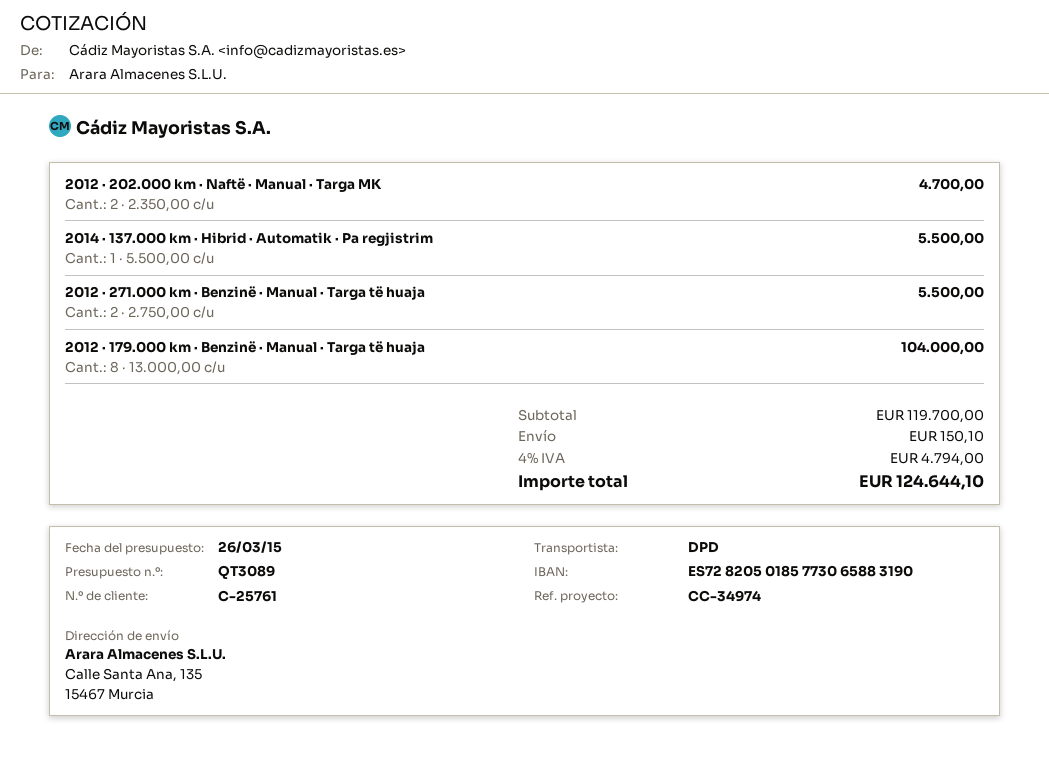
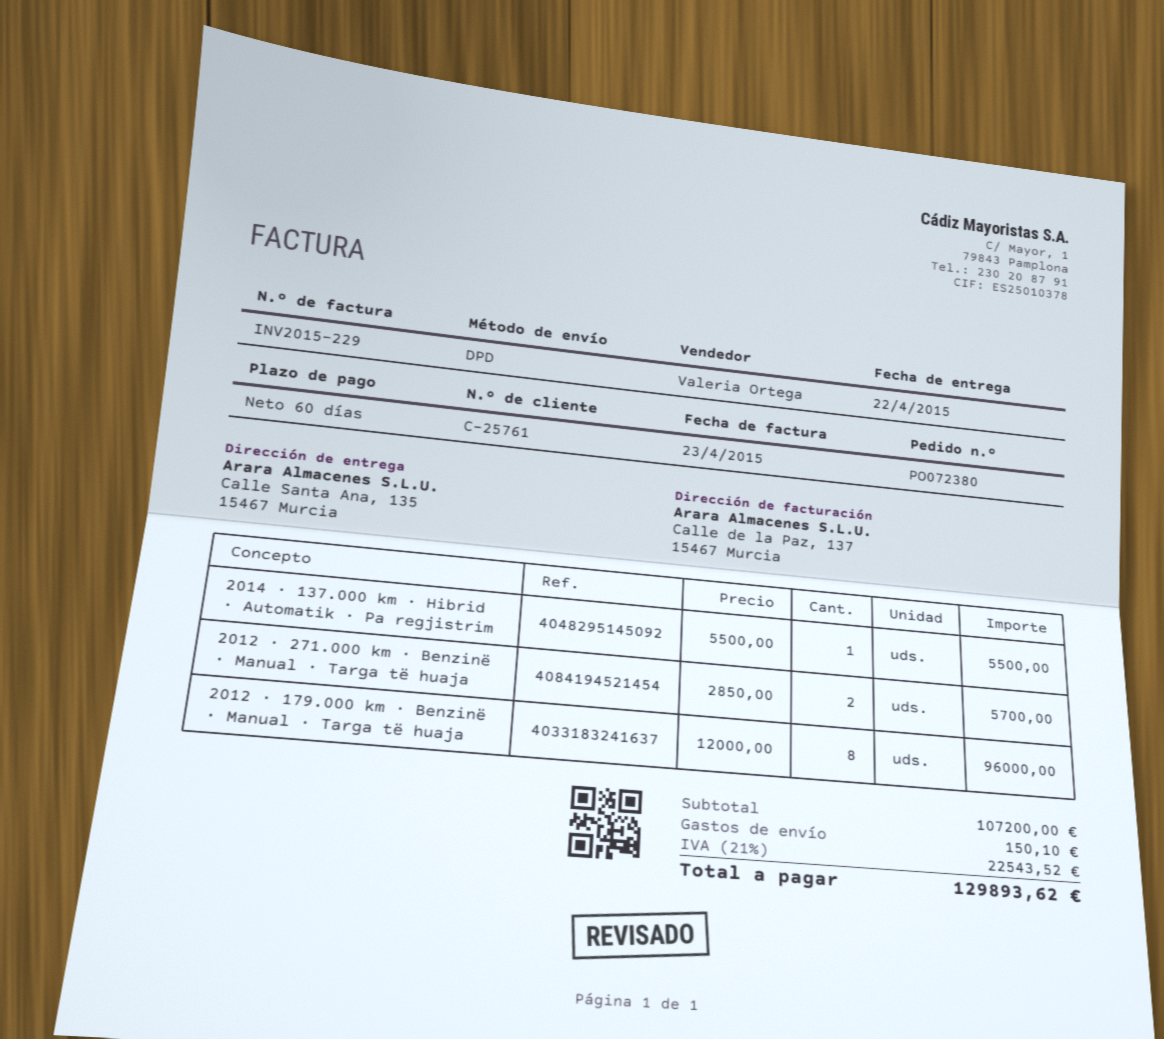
2012 · 202.000 km · Naftë · Manual · Targa MK: 2 x 2350.00 = 4700.00 -> none
2012 · 271.000 km · Benzinë · Manual · Targa të huaja: 2 x 2750.00 = 5500.00 -> 2 x 2850.00 = 5700.00
2012 · 179.000 km · Benzinë · Manual · Targa të huaja: 8 x 13000.00 = 104000.00 -> 8 x 12000.00 = 96000.00
subtotal: 119700.00 -> 107200.00
tax: 4% = 4794.00 -> 21% = 22543.52
total: 124644.10 -> 129893.62

